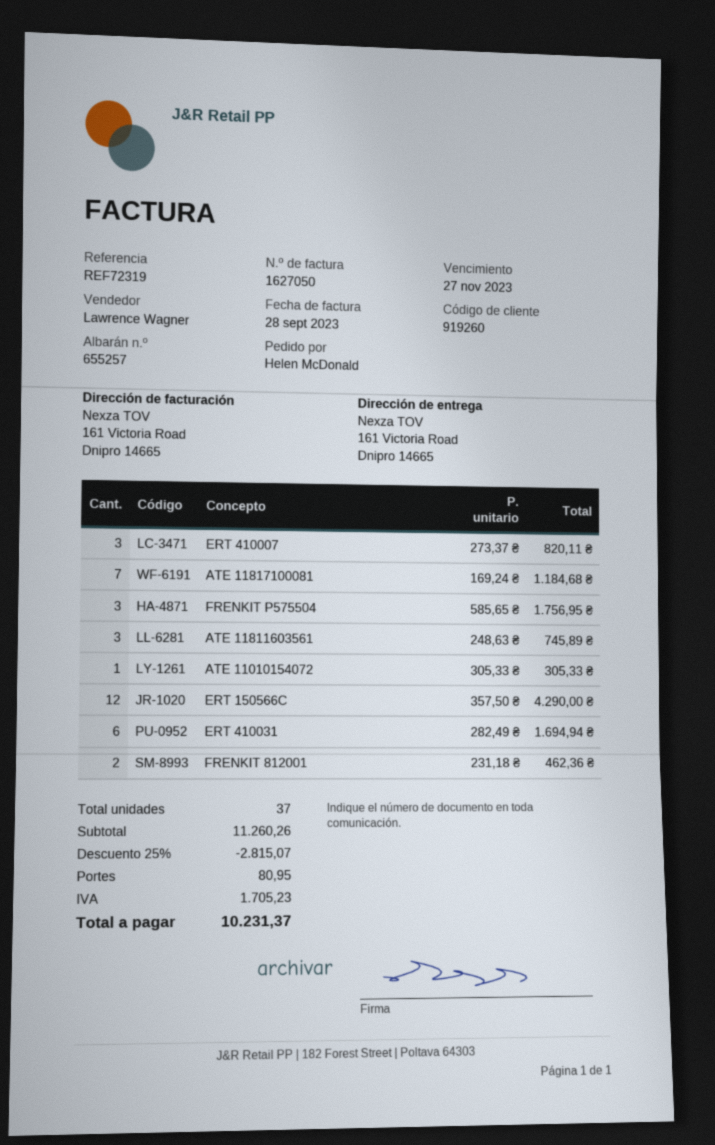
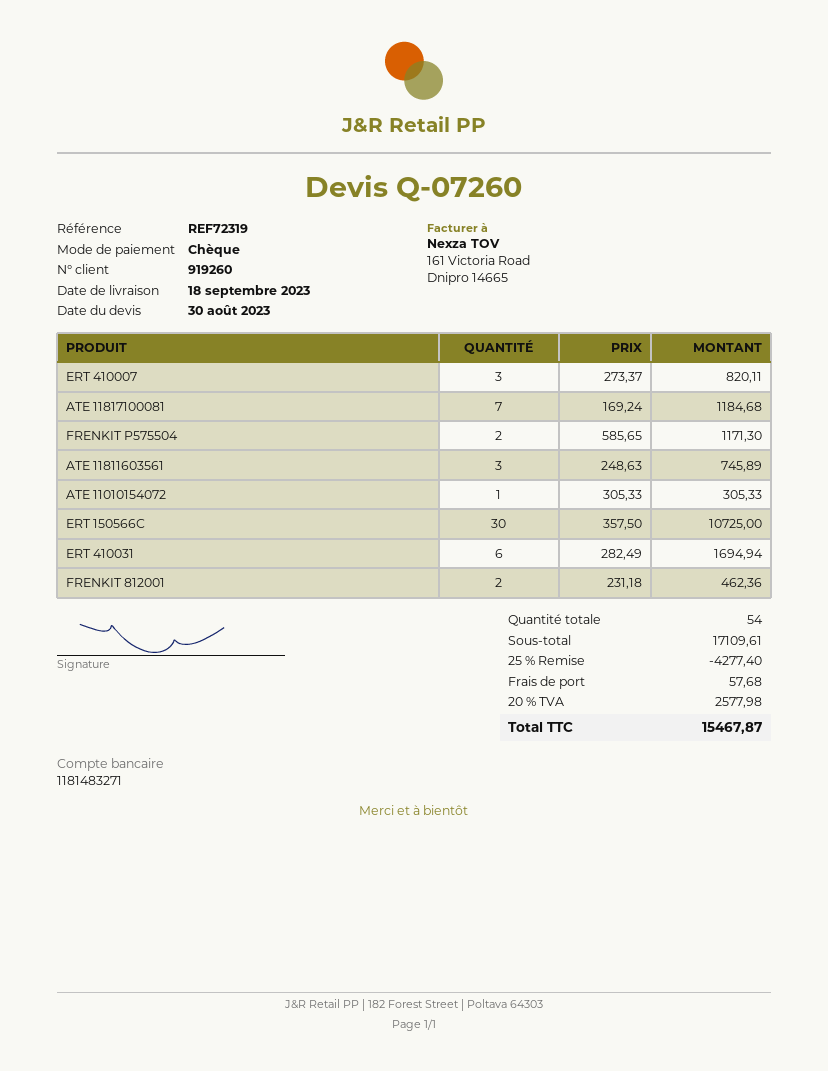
FRENKIT P575504: 3 x 585.65 = 1756.95 -> 2 x 585.65 = 1171.30
ERT 150566C: 12 x 357.50 = 4290.00 -> 30 x 357.50 = 10725.00
total quantity: 37 -> 54
subtotal: 11260.26 -> 17109.61
discount: 25% = 2815.07 -> 25% = 4277.40
shipping: 80.95 -> 57.68
tax: 1705.23 -> 2577.98
total: 10231.37 -> 15467.87

